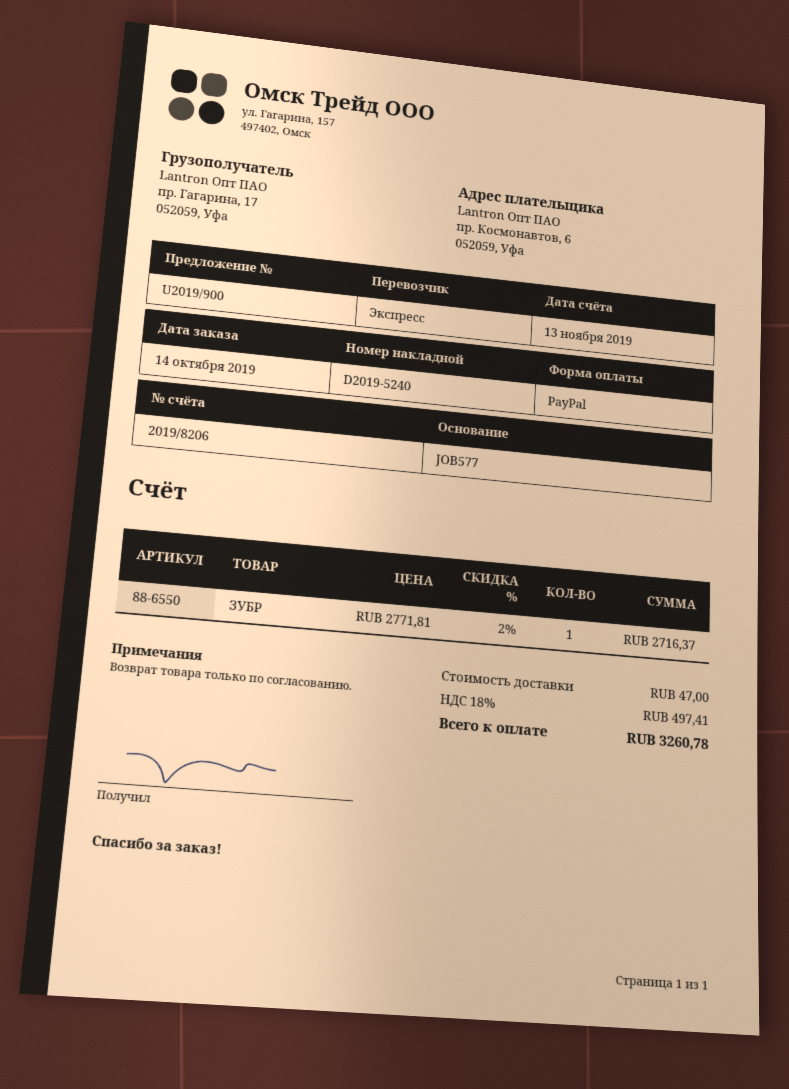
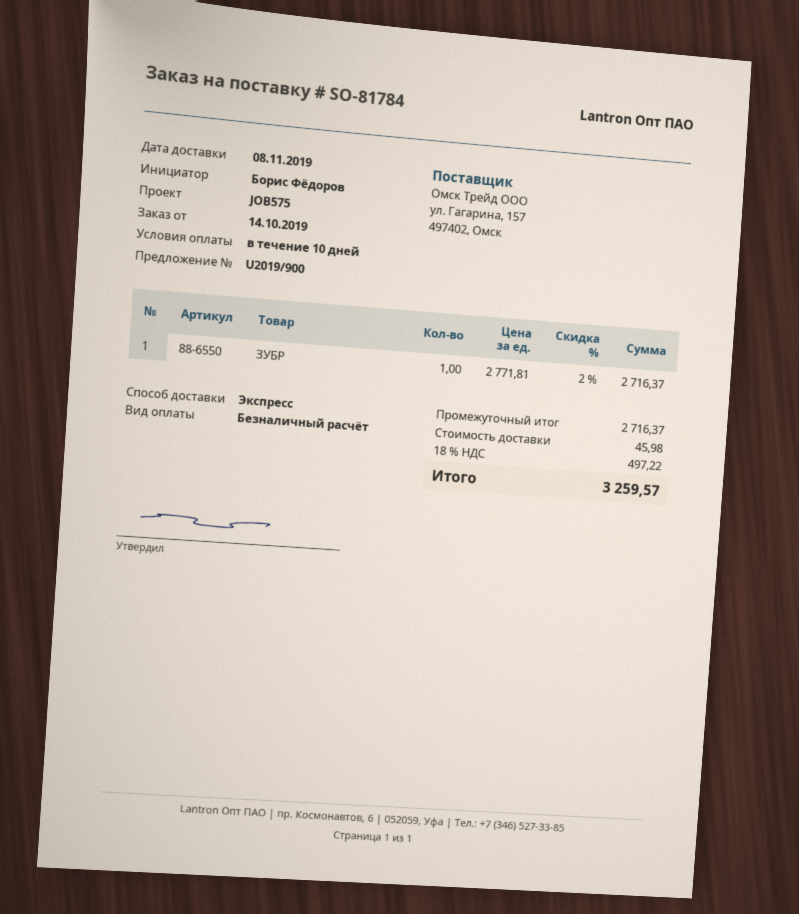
reference: JOB577 -> JOB575
payment method: PayPal -> bank transfer
shipping: 47.00 -> 45.98
tax: 18% = 497.41 -> 18% = 497.22
total: 3260.78 -> 3259.57

